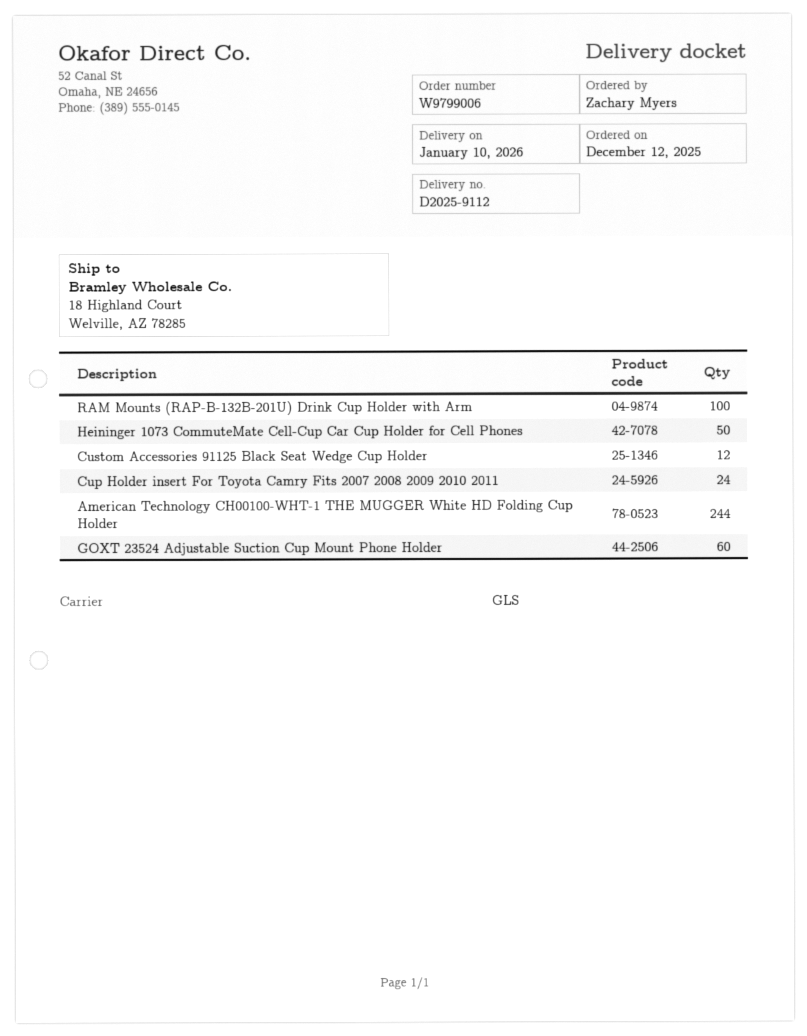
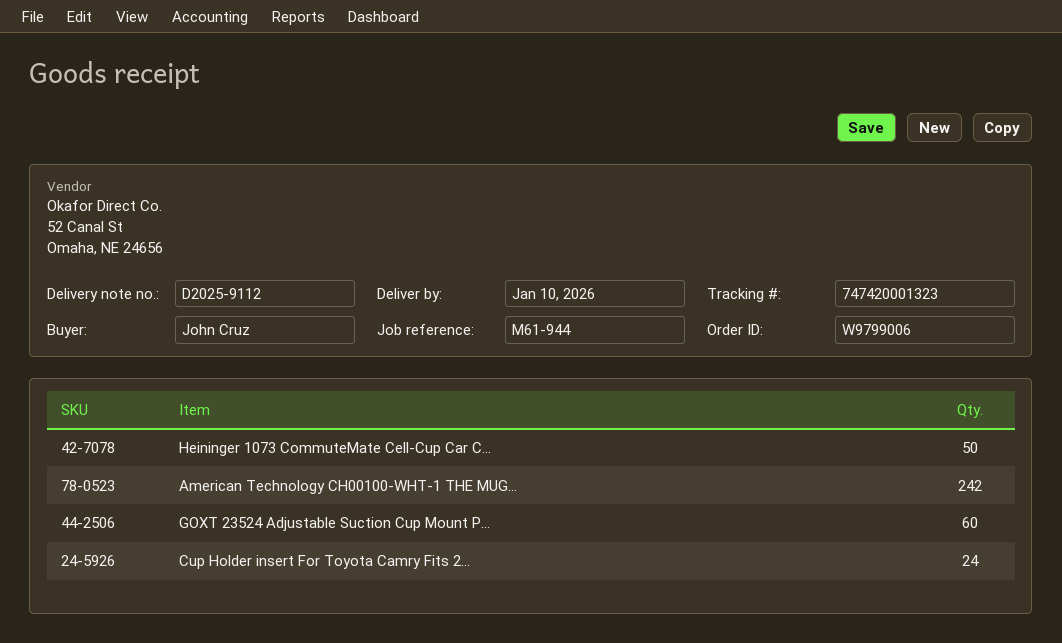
ordered by: Zachary Myers -> John Cruz
RAM Mounts (RAP-B-132B-201U) Drink Cup Holder with Arm: 100 -> none
Custom Accessories 91125 Black Seat Wedge Cup Holder: 12 -> none
American Technology CH00100-WHT-1 THE MUGGER White HD Folding Cup Holder: 244 -> 242

